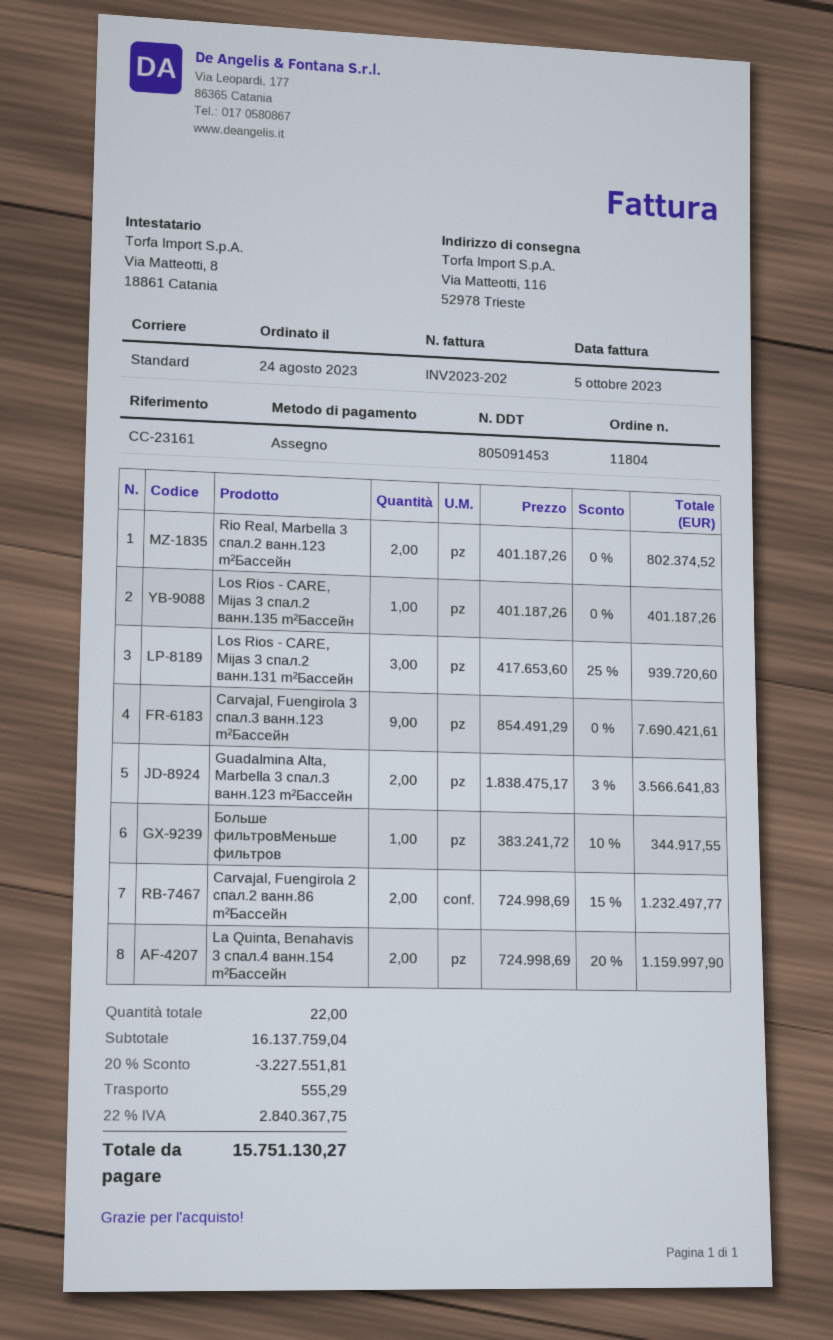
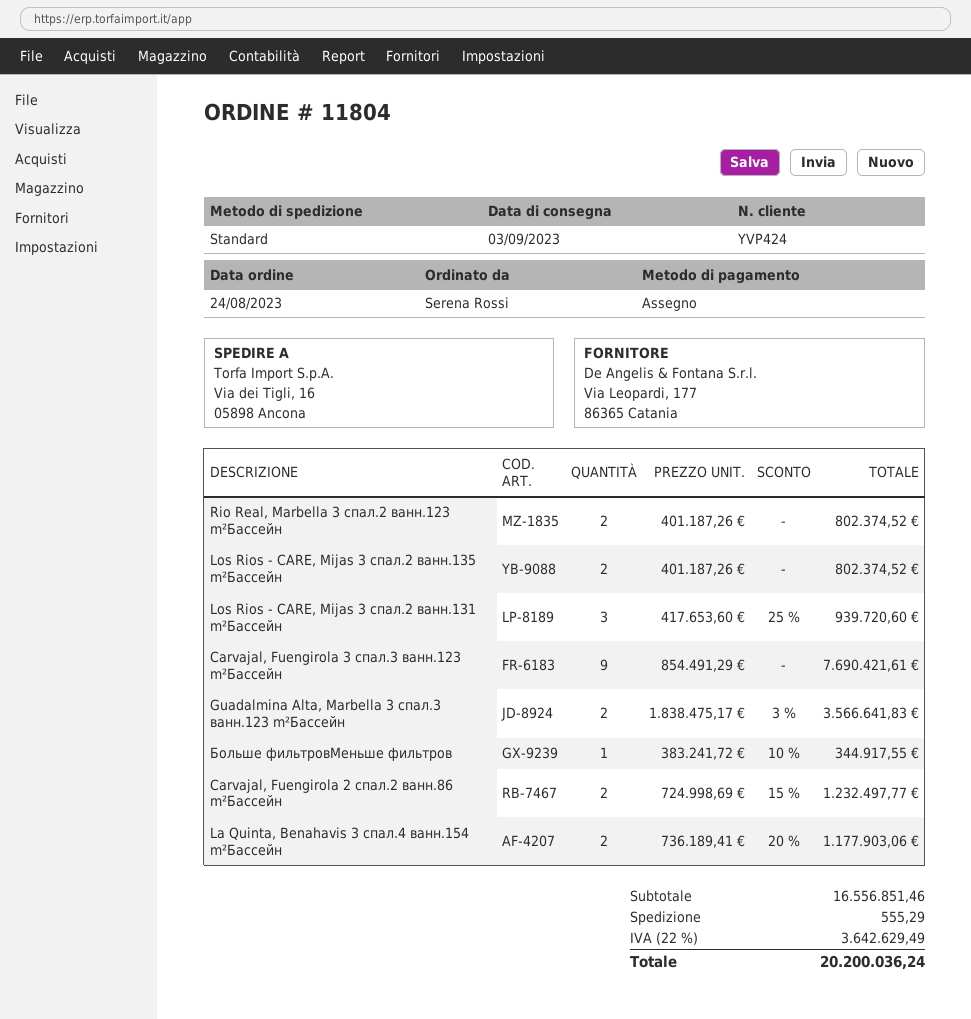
ship to: Via Matteotti, 116, 52978 Trieste -> Via dei Tigli, 16, 05898 Ancona
Los Rios - CARE, Mijas 3 спал.2 ванн.135 m²Бассейн: 1 x 401187.26 = 401187.26 -> 2 x 401187.26 = 802374.52
La Quinta, Benahavis 3 спал.4 ванн.154 m²Бассейн: 2 x 724998.69 - 20% = 1159997.90 -> 2 x 736189.41 - 20% = 1177903.06
subtotal: 16137759.04 -> 16556851.46
discount: 20% = 3227551.81 -> none
tax: 22% = 2840367.75 -> 22% = 3642629.49
total: 15751130.27 -> 20200036.24

